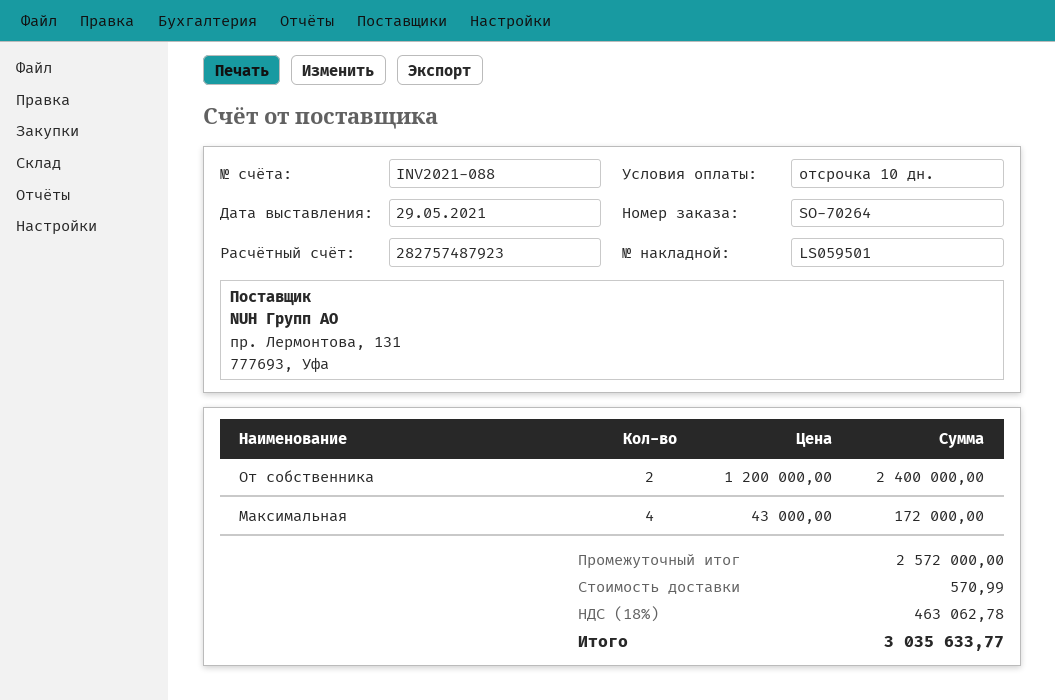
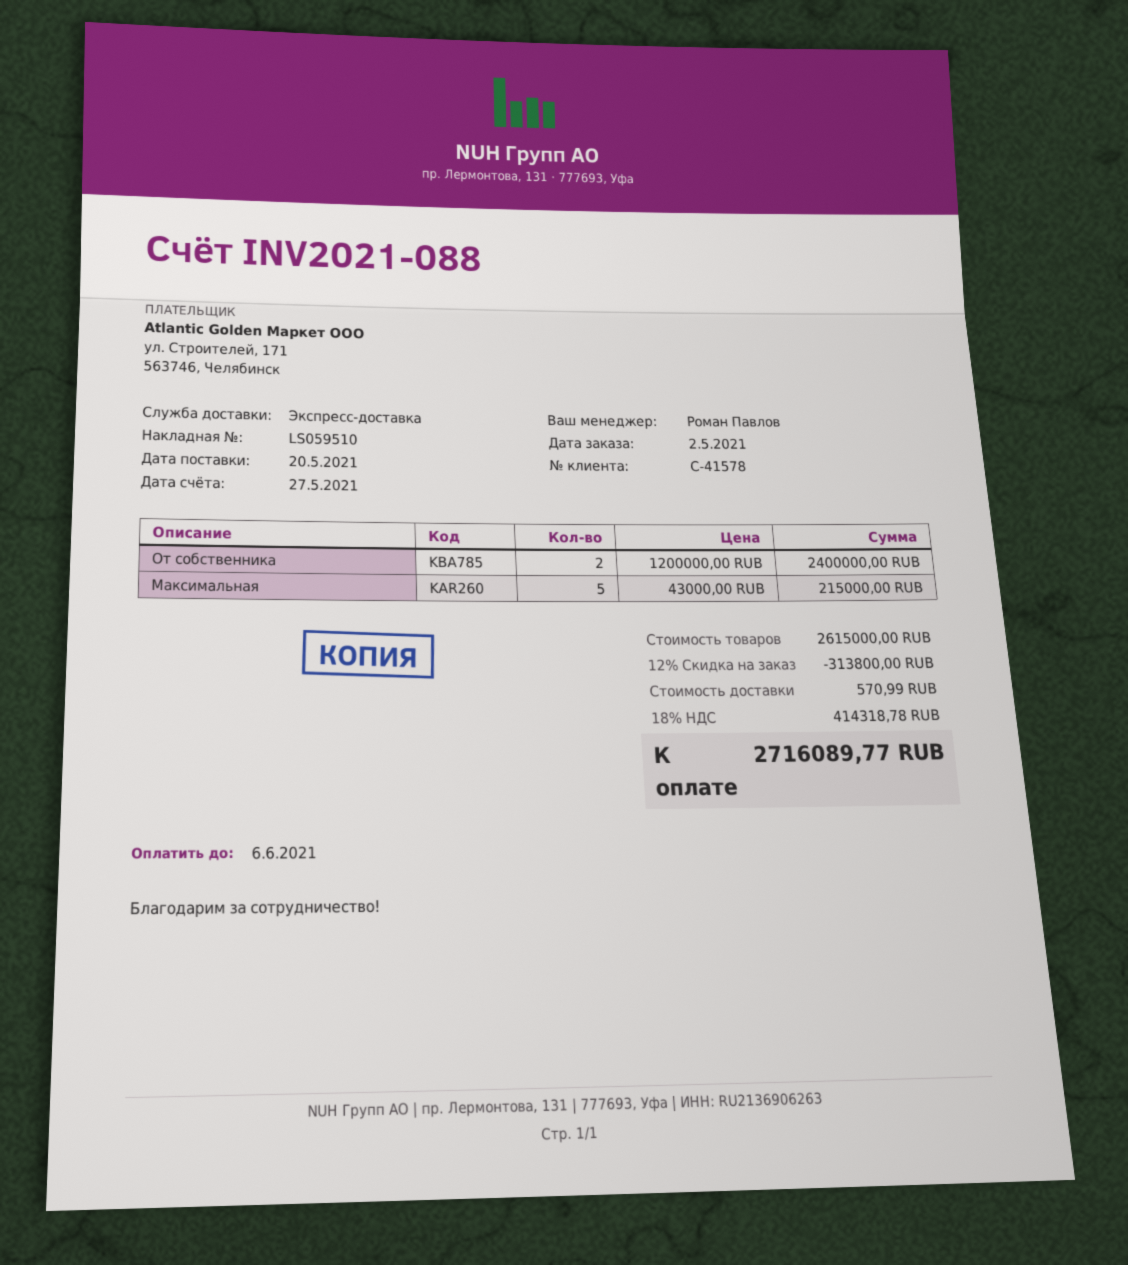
delivery note number: LS059501 -> LS059510
invoice date: 2021-05-29 -> 2021-05-27
Максимальная: 4 x 43000.00 = 172000.00 -> 5 x 43000.00 = 215000.00
subtotal: 2572000.00 -> 2615000.00
discount: none -> 12% = 313800.00
tax: 18% = 463062.78 -> 18% = 414318.78
total: 3035633.77 -> 2716089.77

